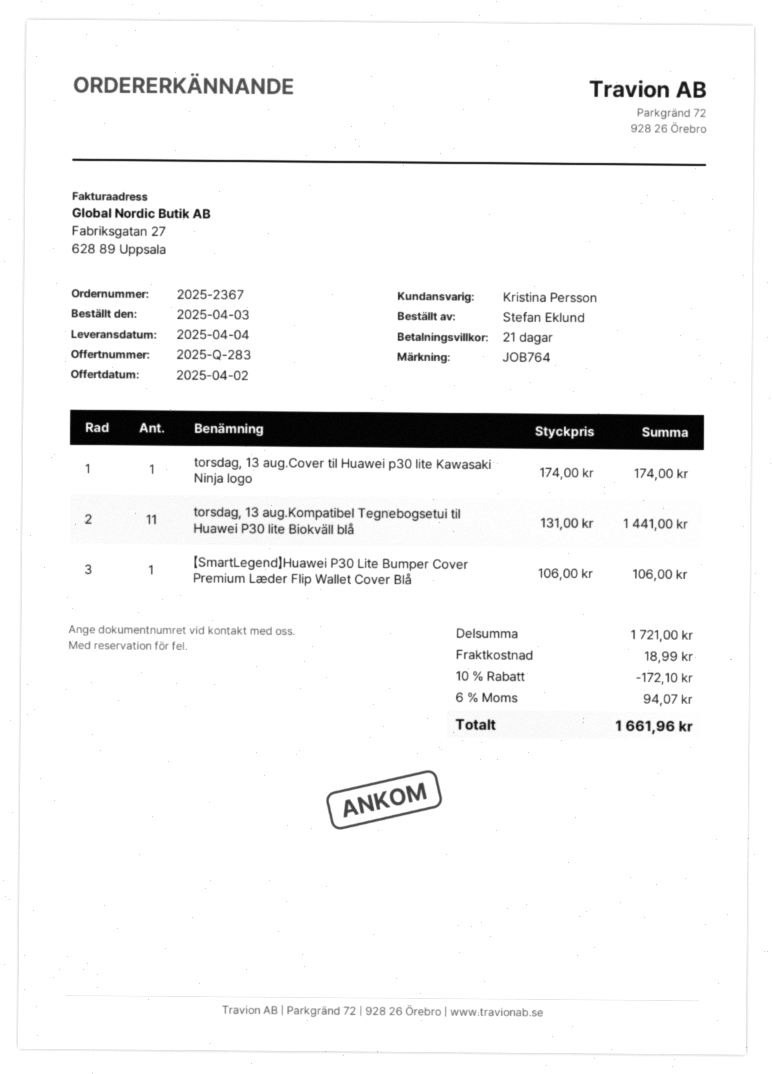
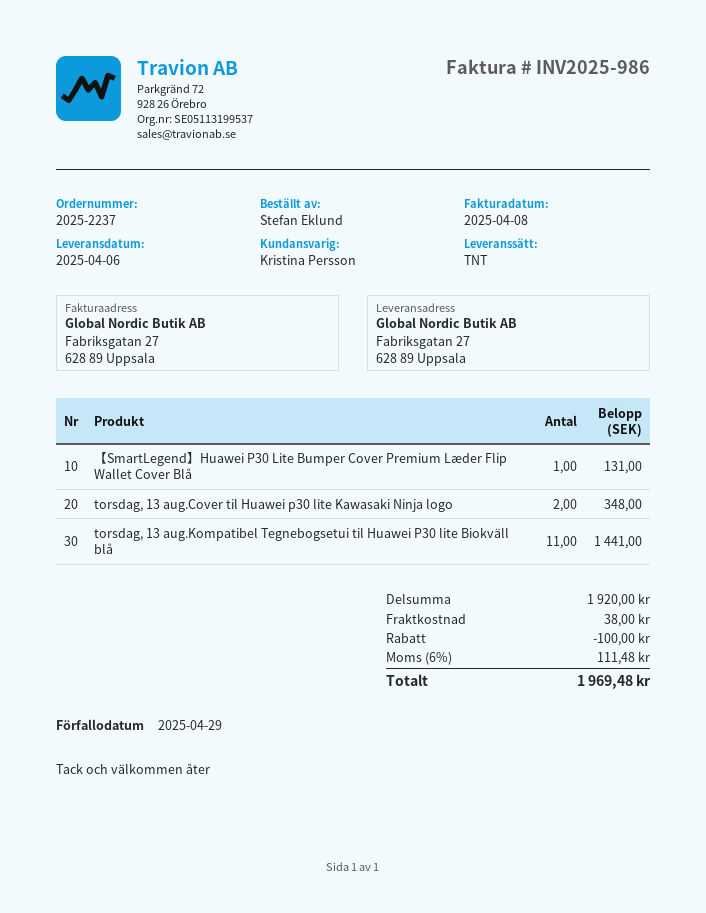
order number: 2025-2367 -> 2025-2237
delivery date: 2025-04-04 -> 2025-04-06
torsdag, 13 aug.Cover til Huawei p30 lite Kawasaki Ninja logo: 1 for 174.00 -> 2 for 348.00
【SmartLegend】Huawei P30 Lite Bumper Cover Premium Læder Flip Wallet Cover Blå: 1 for 106.00 -> 1 for 131.00
subtotal: 1721.00 -> 1920.00
discount: 172.10 -> 100.00
shipping: 18.99 -> 38.00
tax: 6% = 94.07 -> 6% = 111.48
total: 1661.96 -> 1969.48

